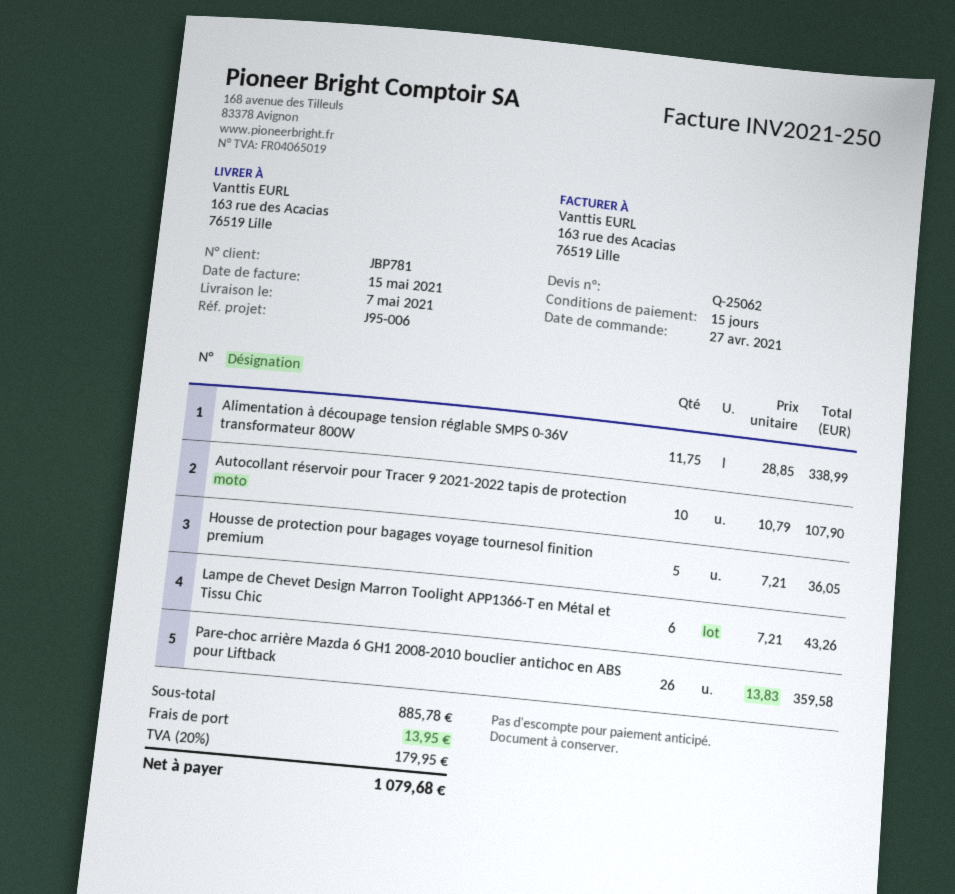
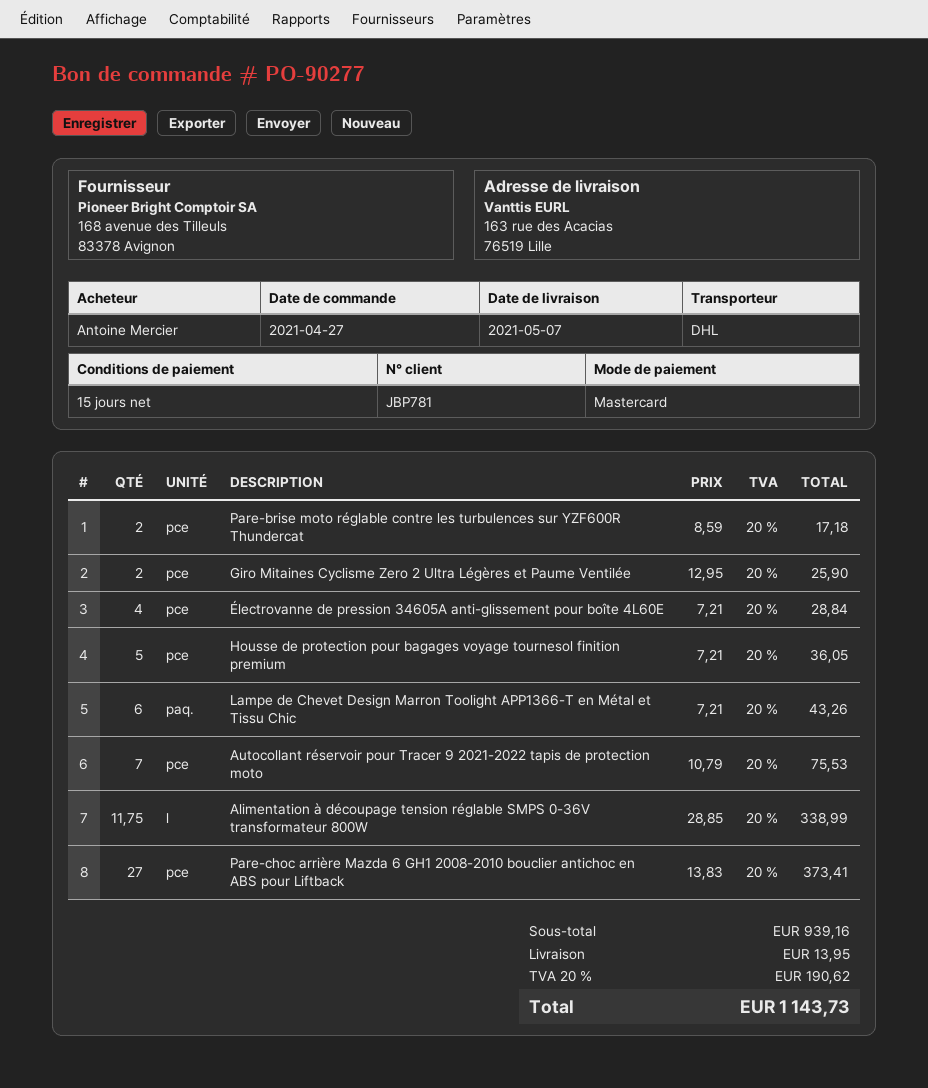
Autocollant réservoir pour Tracer 9 2021-2022 tapis de protection moto: 10 x 10.79 = 107.90 -> 7 x 10.79 = 75.53
Pare-choc arrière Mazda 6 GH1 2008-2010 bouclier antichoc en ABS pour Liftback: 26 x 13.83 = 359.58 -> 27 x 13.83 = 373.41
Pare-brise moto réglable contre les turbulences sur YZF600R Thundercat: none -> 2 x 8.59 = 17.18
Giro Mitaines Cyclisme Zero 2 Ultra Légères et Paume Ventilée: none -> 2 x 12.95 = 25.90
Électrovanne de pression 34605A anti-glissement pour boîte 4L60E: none -> 4 x 7.21 = 28.84
subtotal: 885.78 -> 939.16
tax: 20% = 179.95 -> 20% = 190.62
total: 1079.68 -> 1143.73

